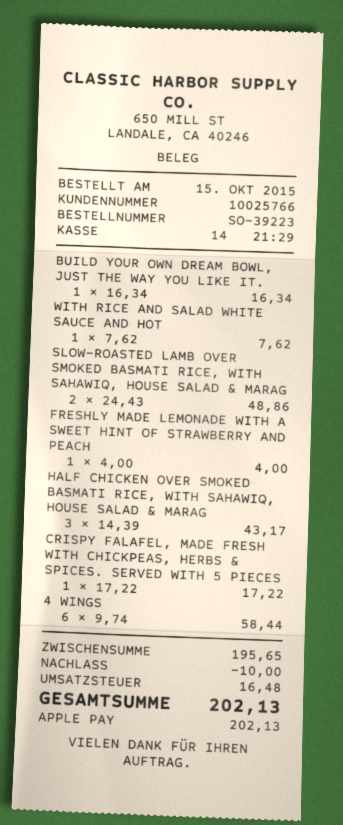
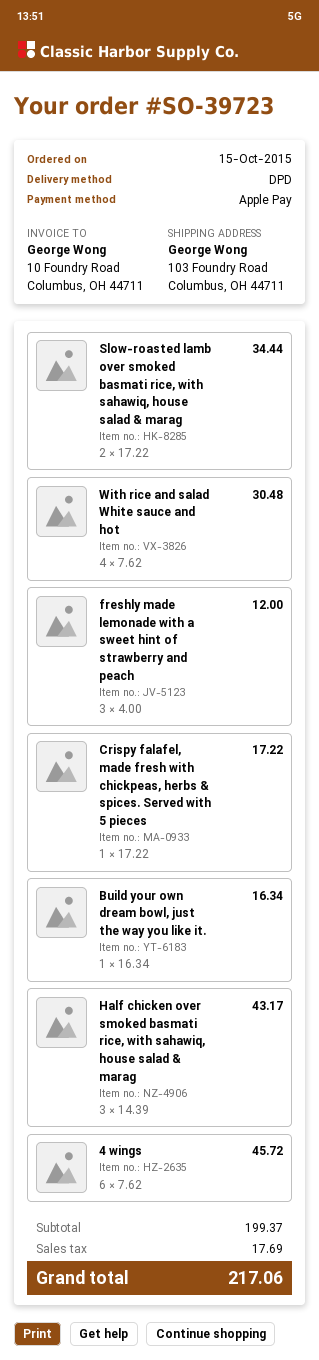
order number: SO-39223 -> SO-39723
WITH RICE AND SALAD WHITE SAUCE AND HOT: 1 x 7.62 = 7.62 -> 4 x 7.62 = 30.48
SLOW-ROASTED LAMB OVER SMOKED BASMATI RICE, WITH SAHAWIQ, HOUSE SALAD & MARAG: 2 x 24.43 = 48.86 -> 2 x 17.22 = 34.44
FRESHLY MADE LEMONADE WITH A SWEET HINT OF STRAWBERRY AND PEACH: 1 x 4.00 = 4.00 -> 3 x 4.00 = 12.00
4 WINGS: 6 x 9.74 = 58.44 -> 6 x 7.62 = 45.72
subtotal: 195.65 -> 199.37
discount: 10.00 -> none
tax: 16.48 -> 17.69
total: 202.13 -> 217.06

